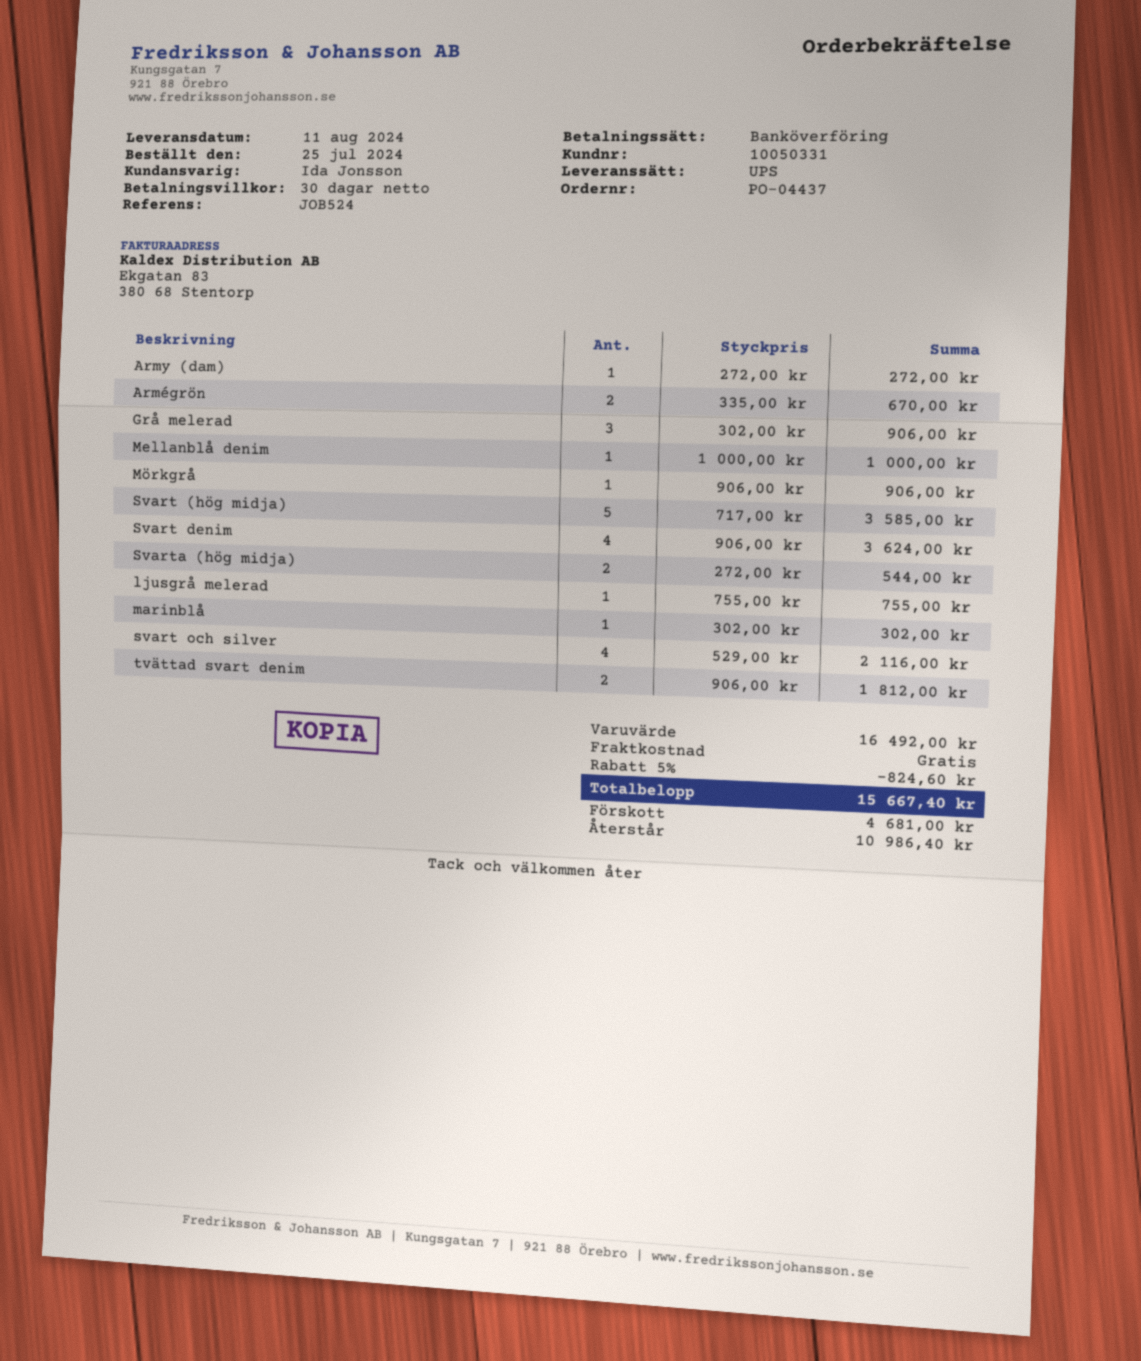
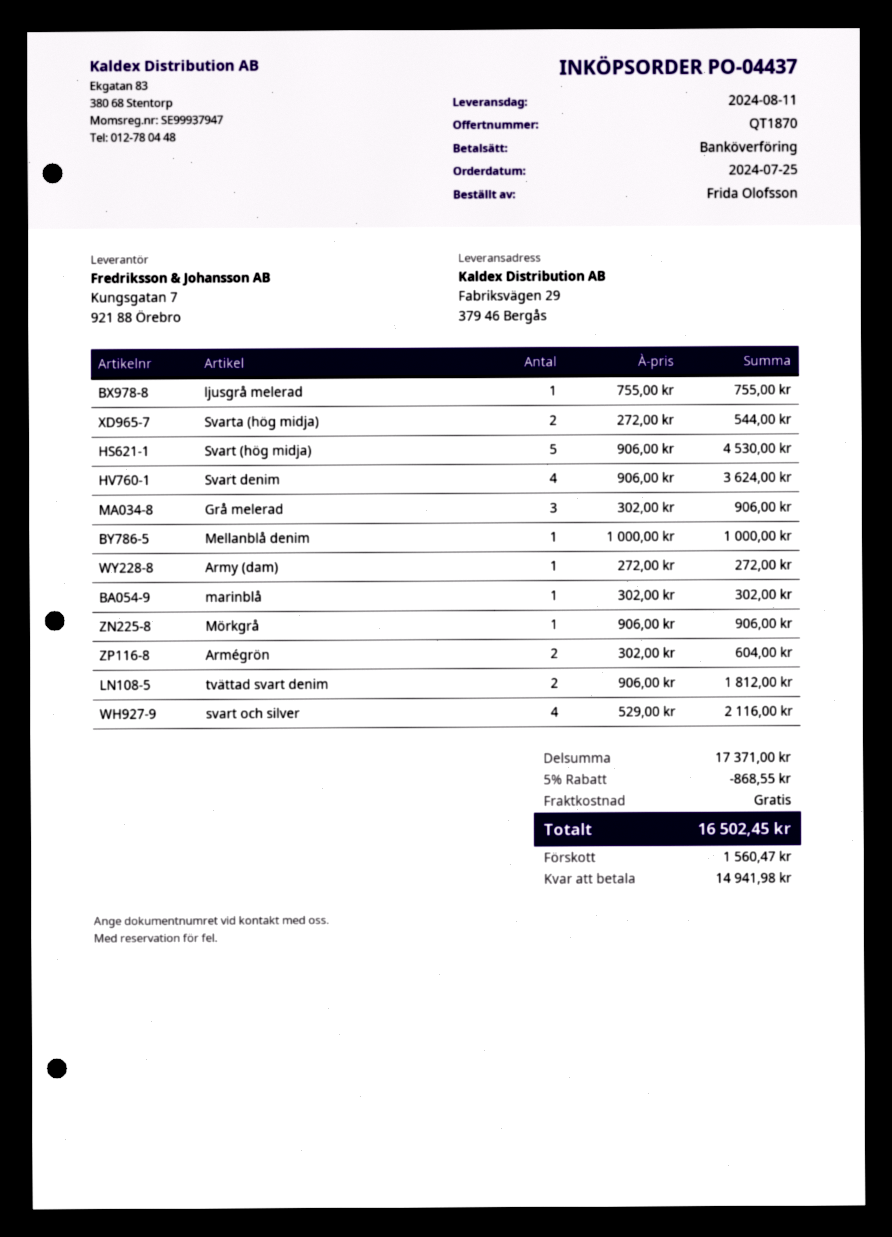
Armégrön: 2 x 335.00 = 670.00 -> 2 x 302.00 = 604.00
Svart (hög midja): 5 x 717.00 = 3585.00 -> 5 x 906.00 = 4530.00
subtotal: 16492.00 -> 17371.00
discount: 5% = 824.60 -> 5% = 868.55
total: 15667.40 -> 16502.45
deposit: 4681.00 -> 1560.47
balance: 10986.40 -> 14941.98

